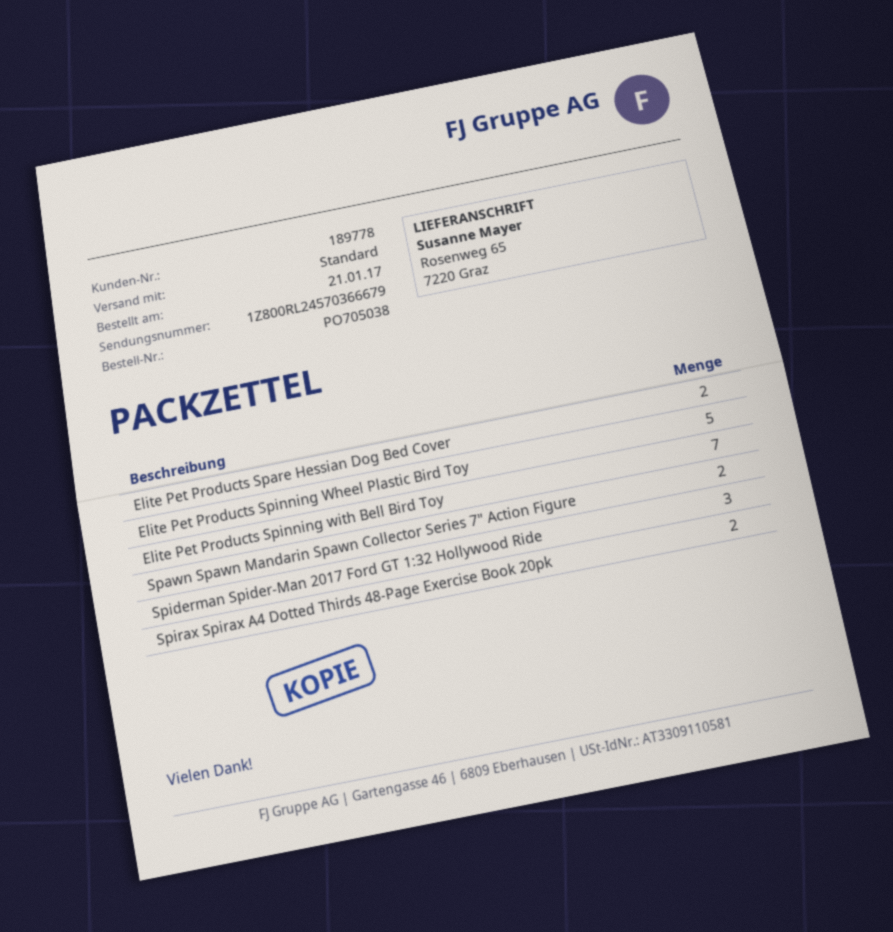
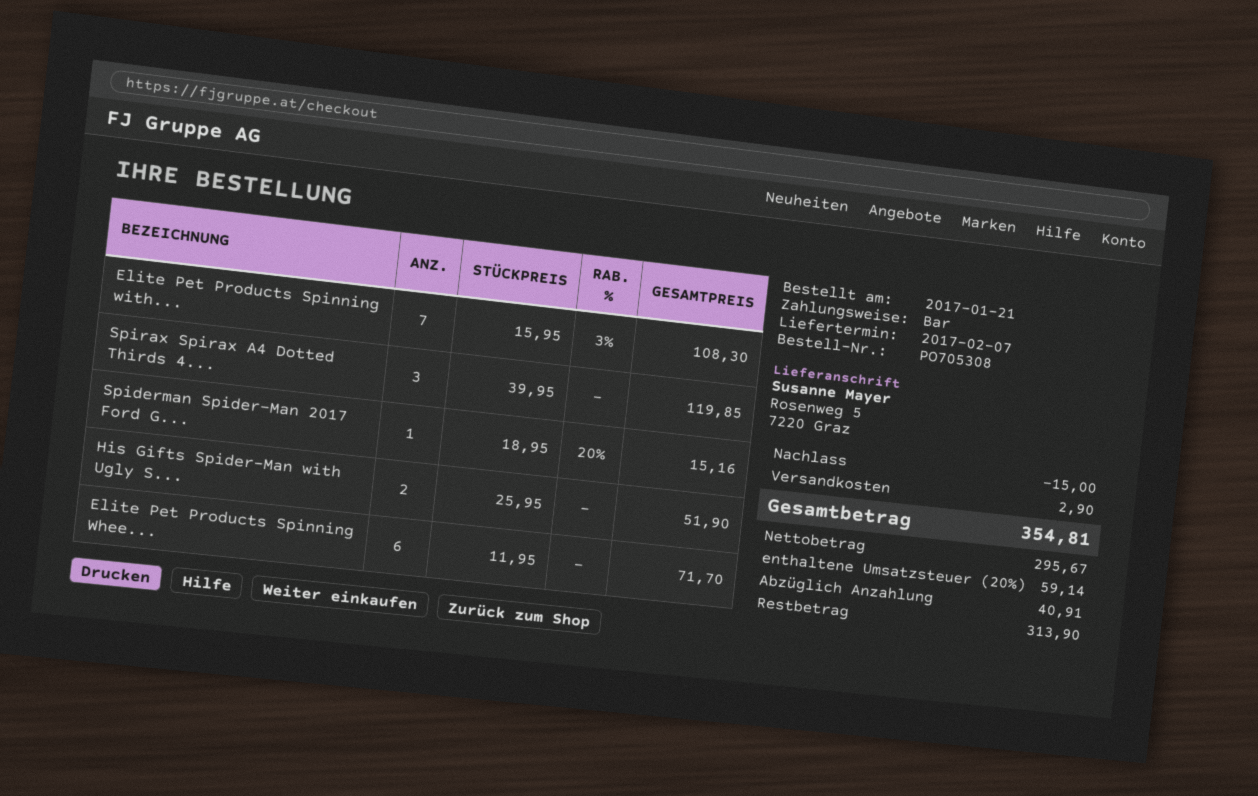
order number: PO705038 -> PO705308
ship to: Rosenweg 65, 7220 Graz -> Rosenweg 5, 7220 Graz
Elite Pet Products Spare Hessian Dog Bed Cover: 2 -> none
Elite Pet Products Spinning Wheel Plastic Bird Toy: 5 -> 6
Spawn Spawn Mandarin Spawn Collector Series 7" Action Figure: 2 -> none
Spiderman Spider-Man 2017 Ford GT 1:32 Hollywood Ride: 3 -> 1
Spirax Spirax A4 Dotted Thirds 48-Page Exercise Book 20pk: 2 -> 3
His Gifts Spider-Man with Ugly S...: none -> 2

